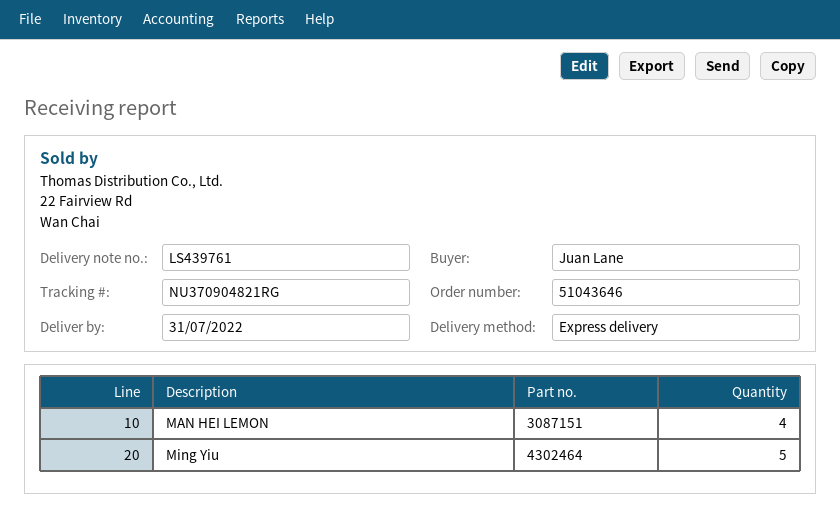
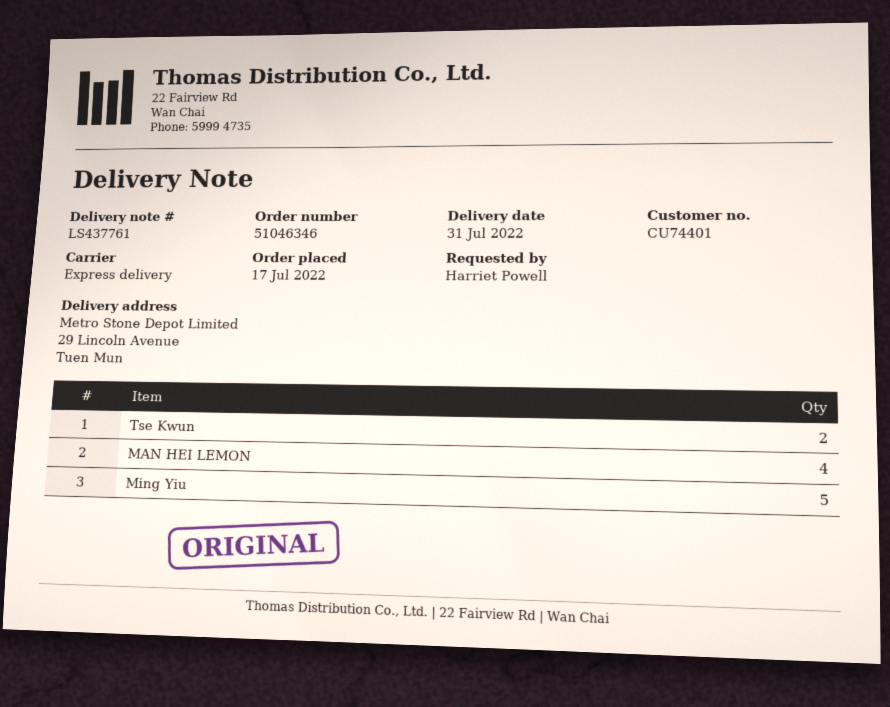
order number: 51043646 -> 51046346
delivery note number: LS439761 -> LS437761
ordered by: Juan Lane -> Harriet Powell
Tse Kwun: none -> 2

